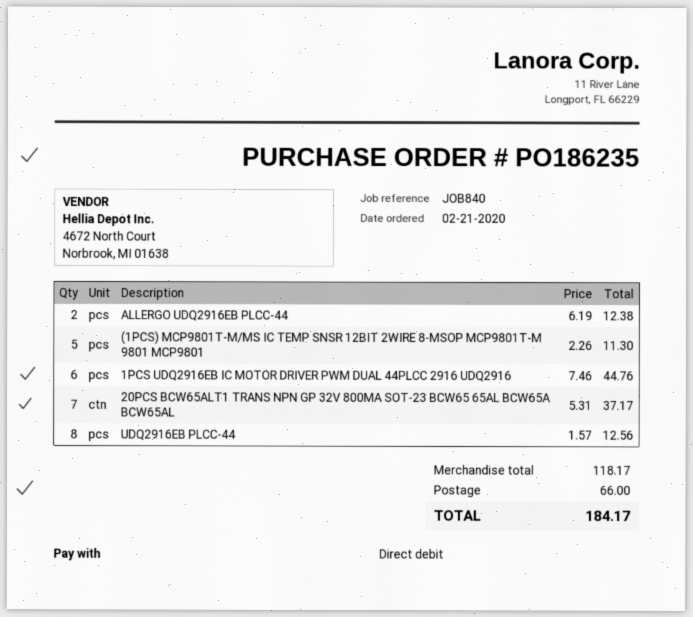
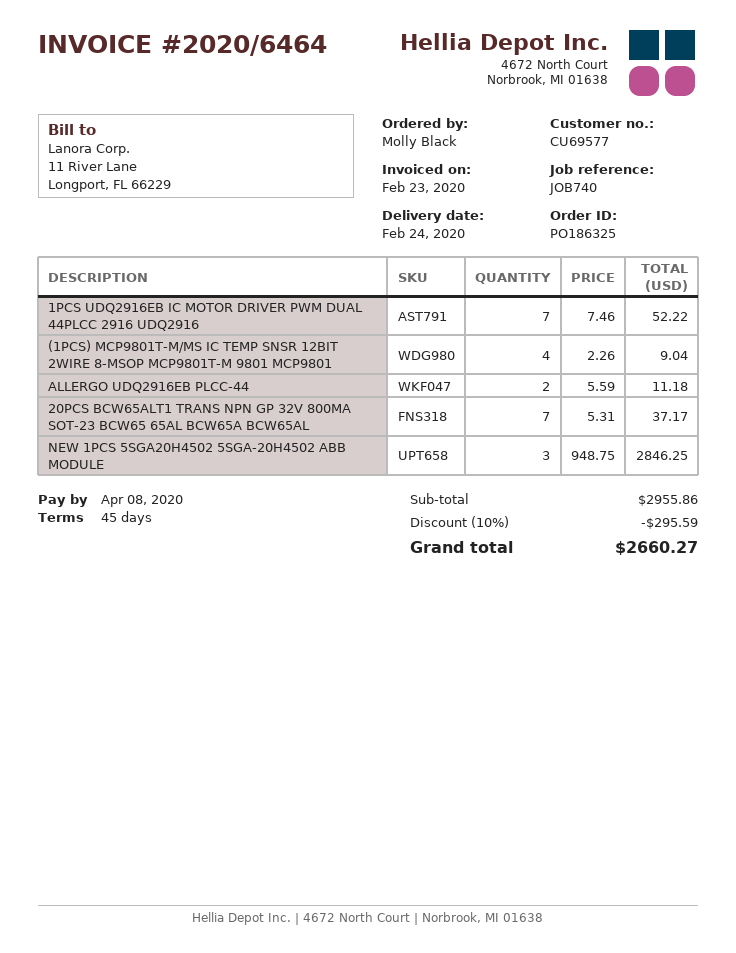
order number: PO186235 -> PO186325
reference: JOB840 -> JOB740
ALLERGO UDQ2916EB PLCC-44: 2 x 6.19 = 12.38 -> 2 x 5.59 = 11.18
(1PCS) MCP9801T-M/MS IC TEMP SNSR 12BIT 2WIRE 8-MSOP MCP9801T-M 9801 MCP9801: 5 x 2.26 = 11.30 -> 4 x 2.26 = 9.04
1PCS UDQ2916EB IC MOTOR DRIVER PWM DUAL 44PLCC 2916 UDQ2916: 6 x 7.46 = 44.76 -> 7 x 7.46 = 52.22
UDQ2916EB PLCC-44: 8 x 1.57 = 12.56 -> none
NEW 1PCS 5SGA20H4502 5SGA-20H4502 ABB MODULE: none -> 3 x 948.75 = 2846.25
subtotal: 118.17 -> 2955.86
discount: none -> 10% = 295.59
shipping: 66.00 -> none
total: 184.17 -> 2660.27

